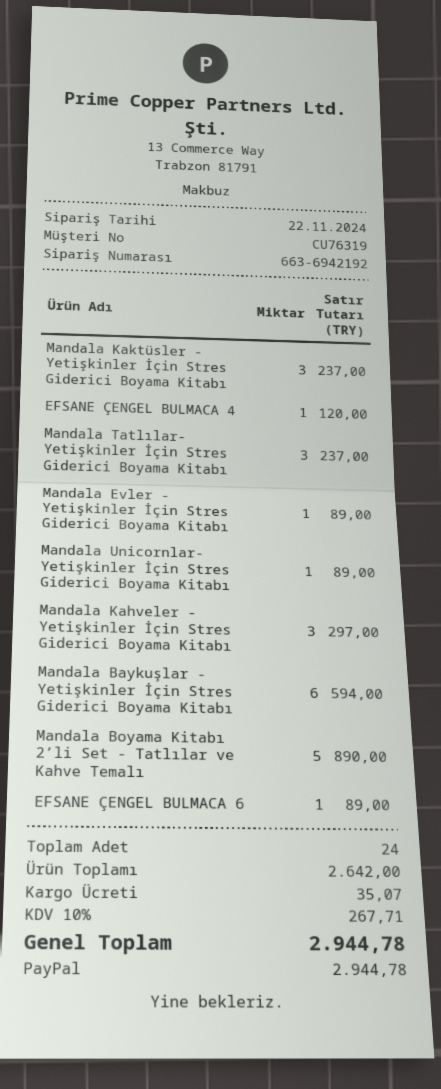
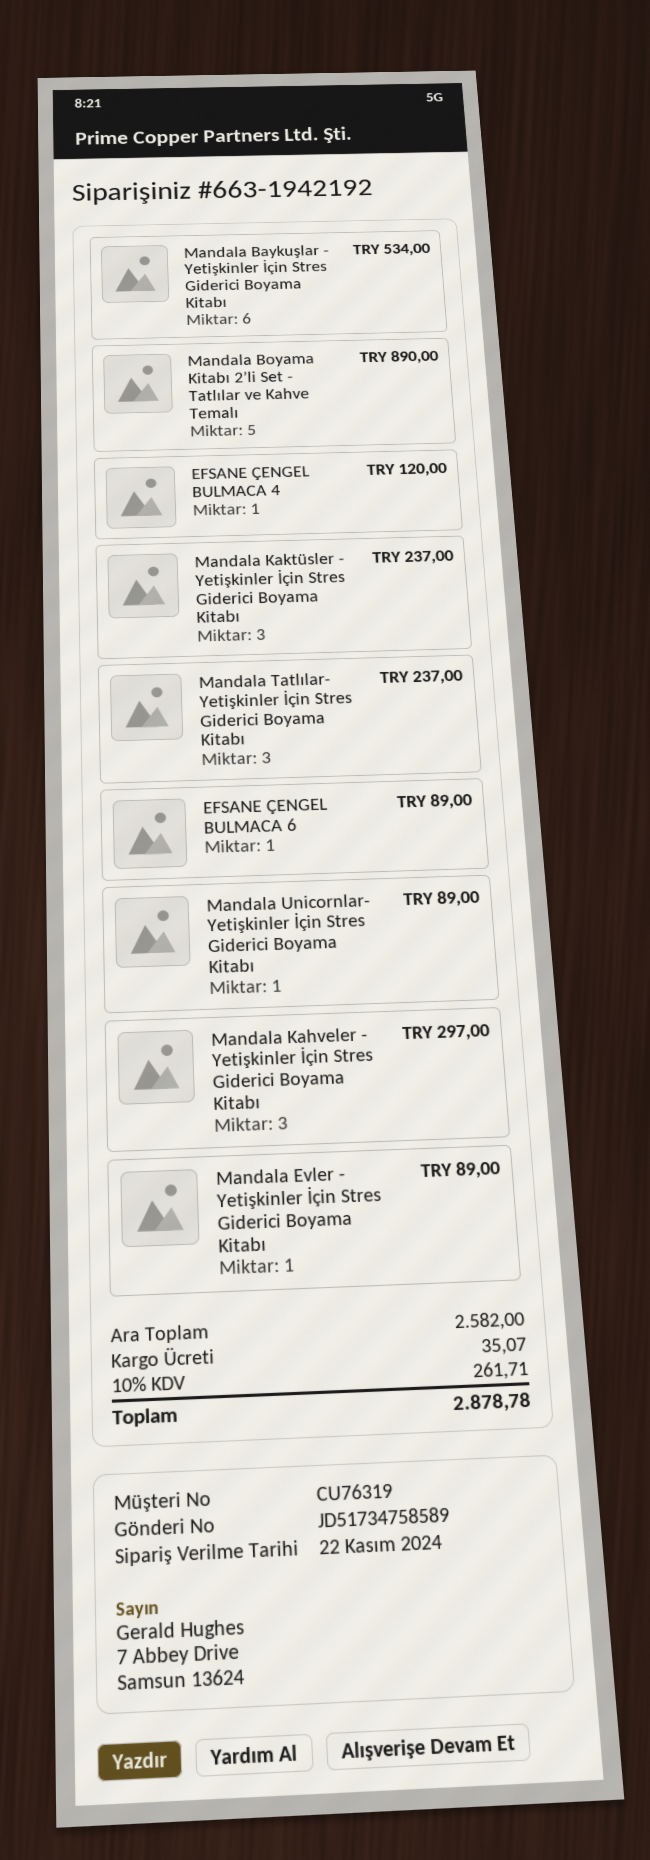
order number: 663-6942192 -> 663-1942192
Mandala Baykuşlar - Yetişkinler İçin Stres Giderici Boyama Kitabı: 6 for 594.00 -> 6 for 534.00
subtotal: 2642.00 -> 2582.00
tax: 10% = 267.71 -> 10% = 261.71
total: 2944.78 -> 2878.78

